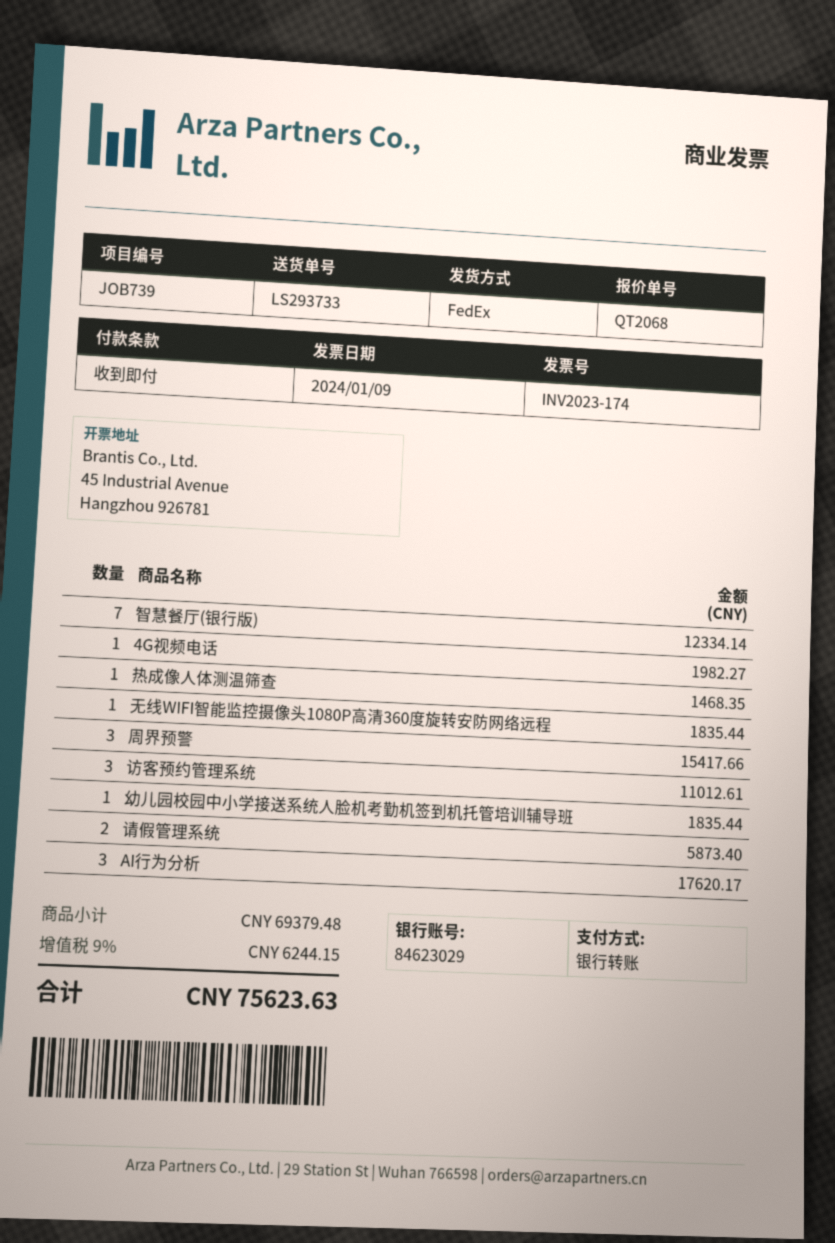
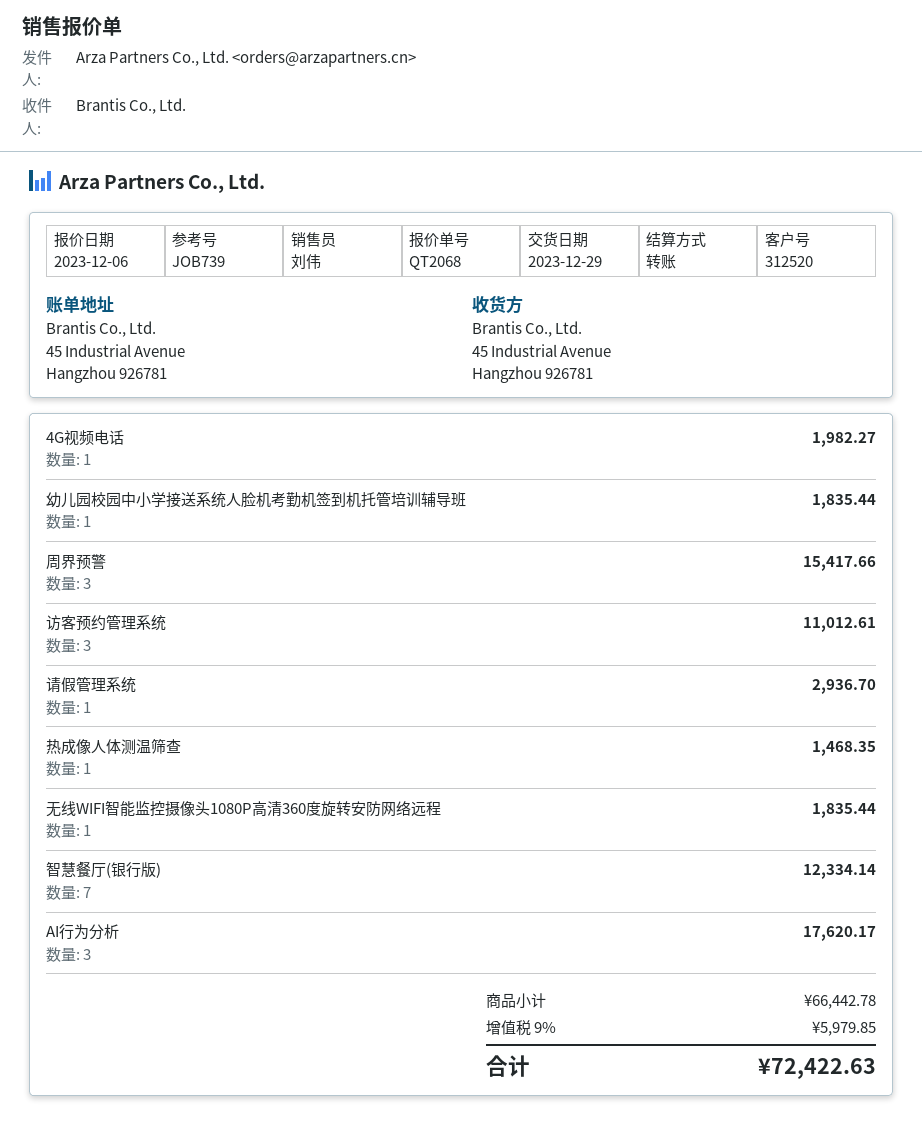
请假管理系统: 2 for 5873.40 -> 1 for 2936.70
subtotal: 69379.48 -> 66442.78
tax: 9% = 6244.15 -> 9% = 5979.85
total: 75623.63 -> 72422.63

